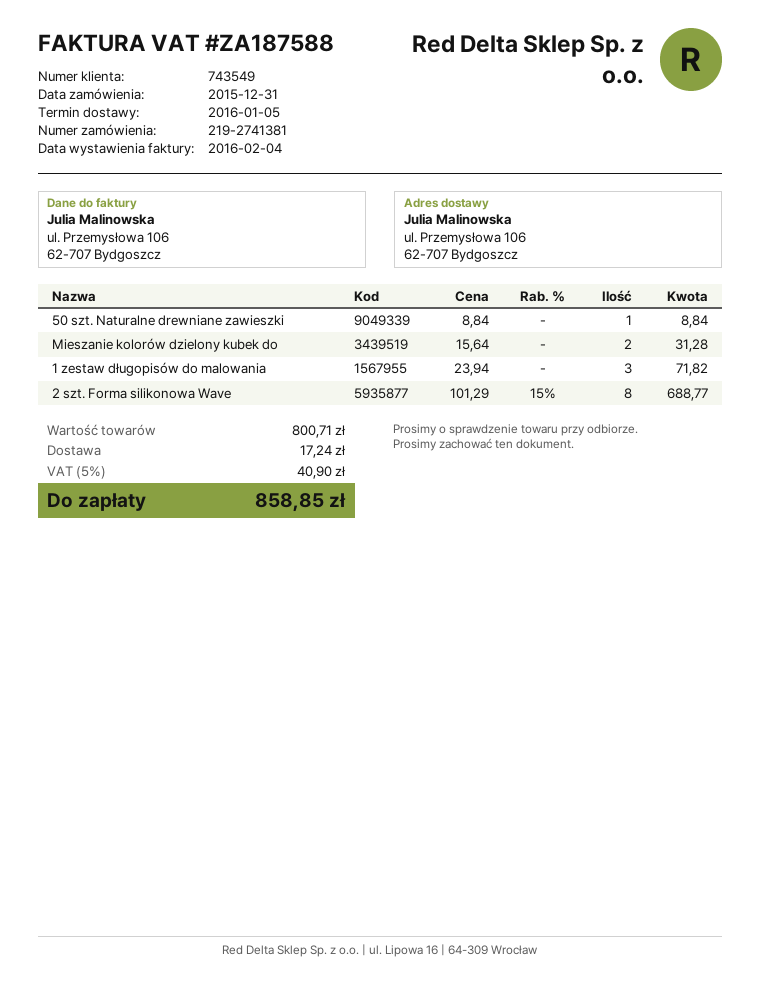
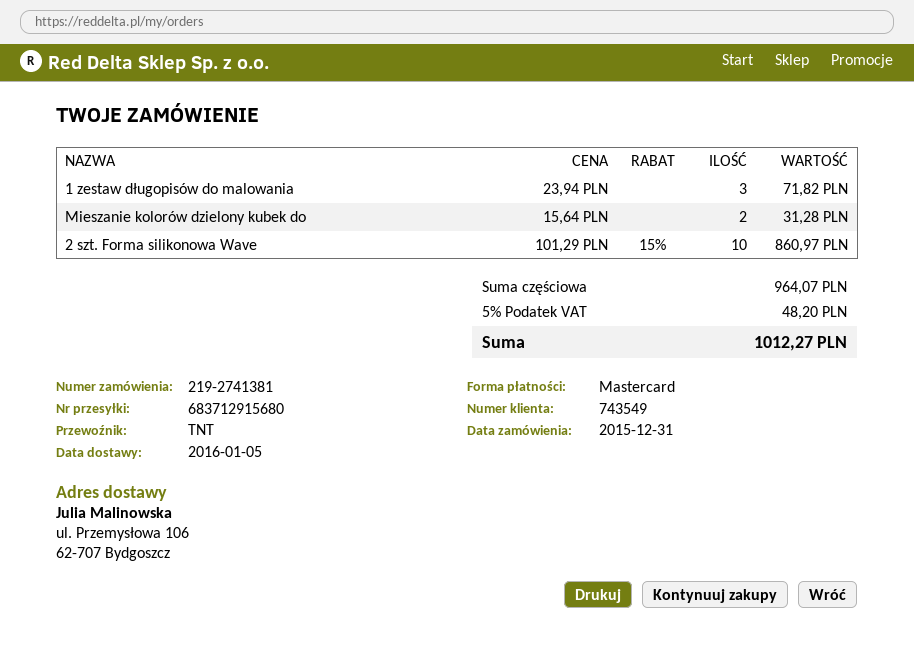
50 szt. Naturalne drewniane zawieszki: 1 x 8.84 = 8.84 -> none
2 szt. Forma silikonowa Wave: 8 x 101.29 - 15% = 688.77 -> 10 x 101.29 - 15% = 860.97
subtotal: 800.71 -> 964.07
shipping: 17.24 -> none
tax: 5% = 40.90 -> 5% = 48.20
total: 858.85 -> 1012.27

